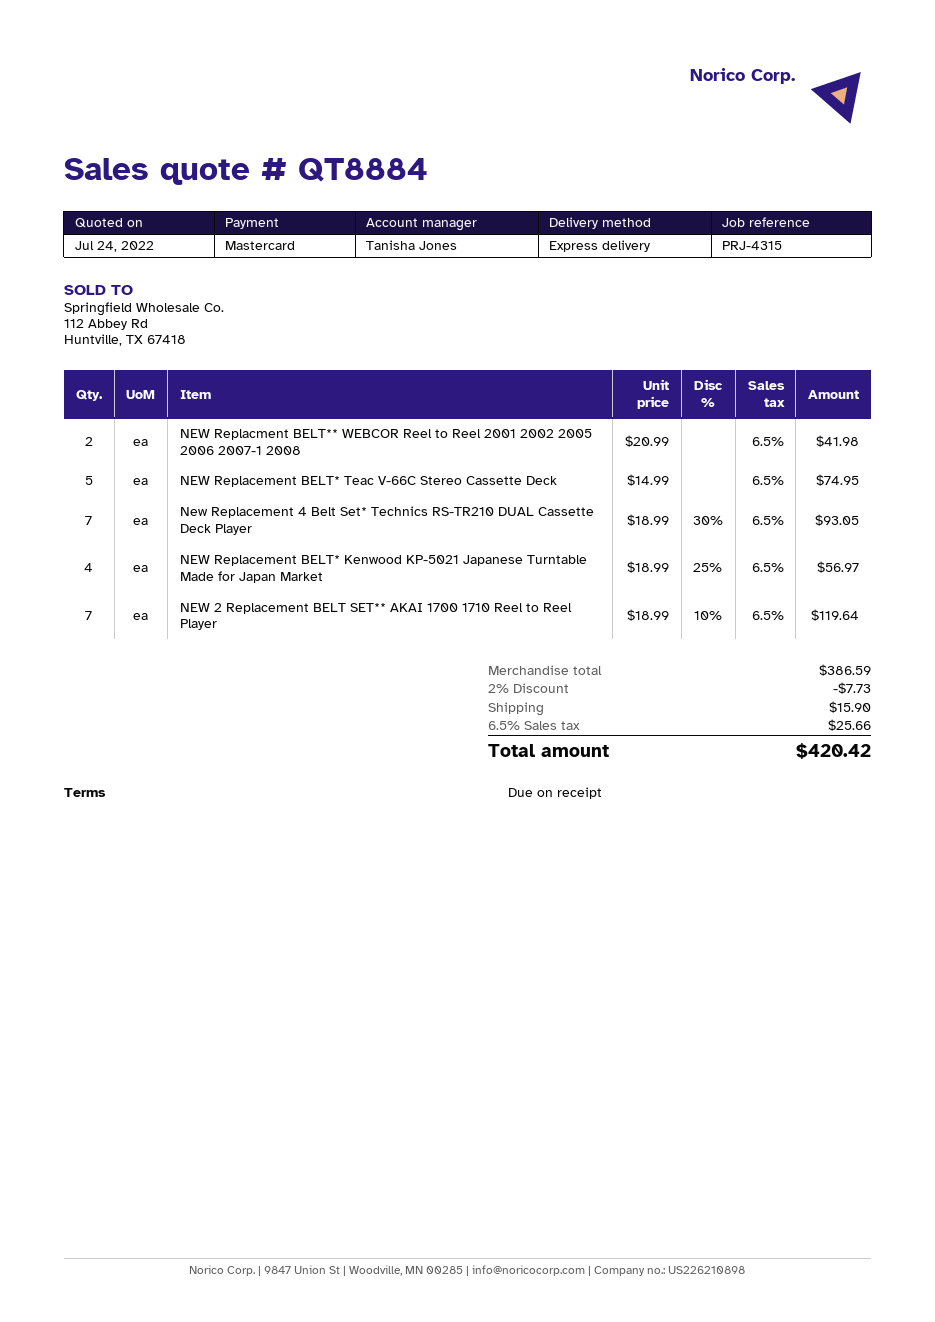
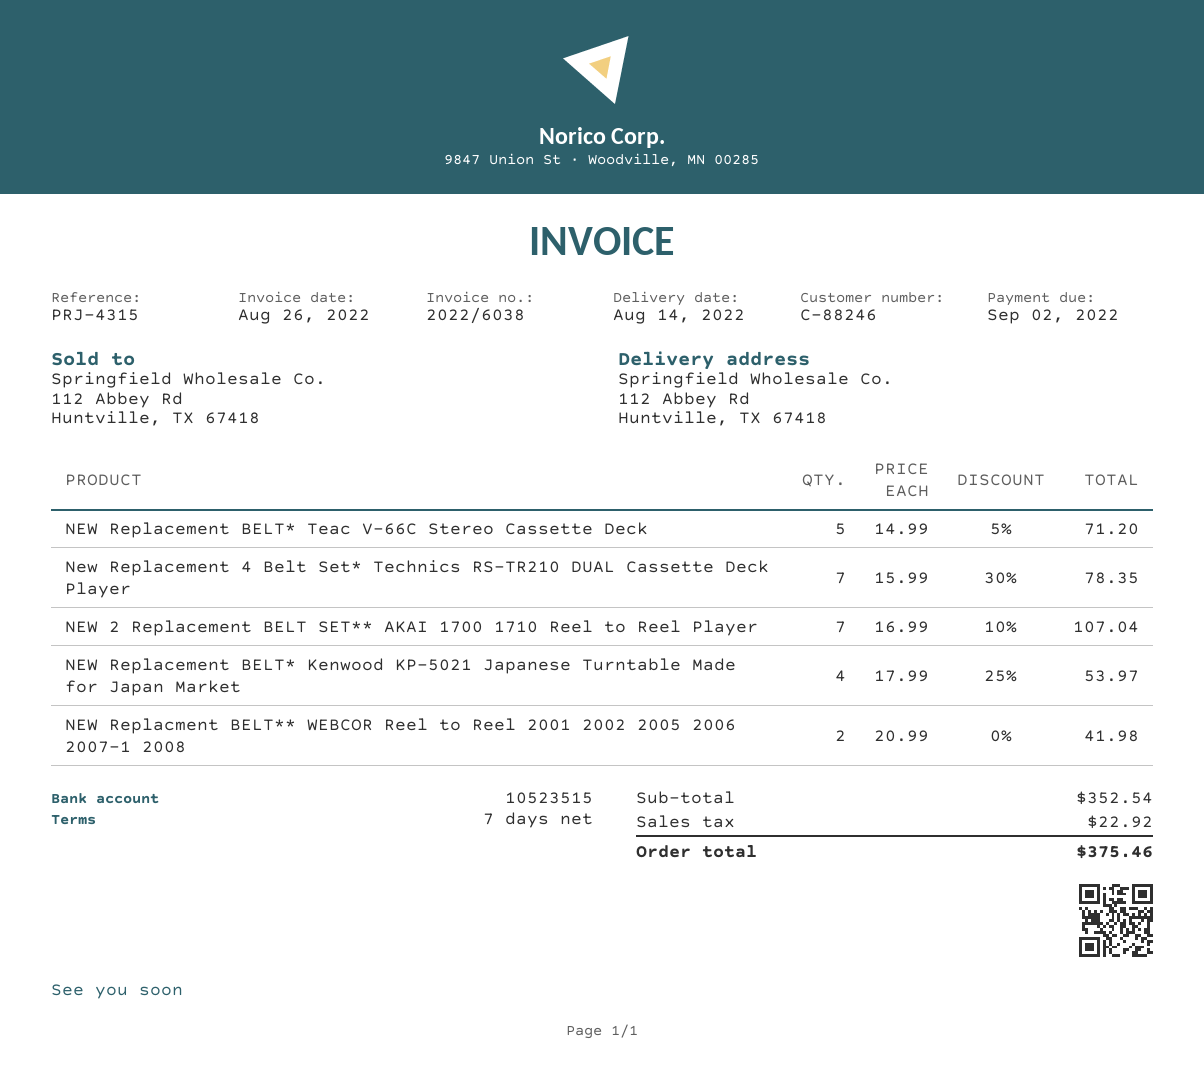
payment terms: on receipt -> 7 days
NEW Replacement BELT* Teac V-66C Stereo Cassette Deck: 5 x 14.99 = 74.95 -> 5 x 14.99 - 5% = 71.20
New Replacement 4 Belt Set* Technics RS-TR210 DUAL Cassette Deck Player: 7 x 18.99 - 30% = 93.05 -> 7 x 15.99 - 30% = 78.35
NEW Replacement BELT* Kenwood KP-5021 Japanese Turntable Made for Japan Market: 4 x 18.99 - 25% = 56.97 -> 4 x 17.99 - 25% = 53.97
NEW 2 Replacement BELT SET** AKAI 1700 1710 Reel to Reel Player: 7 x 18.99 - 10% = 119.64 -> 7 x 16.99 - 10% = 107.04
subtotal: 386.59 -> 352.54
discount: 2% = 7.73 -> none
shipping: 15.90 -> none
tax: 25.66 -> 22.92
total: 420.42 -> 375.46

